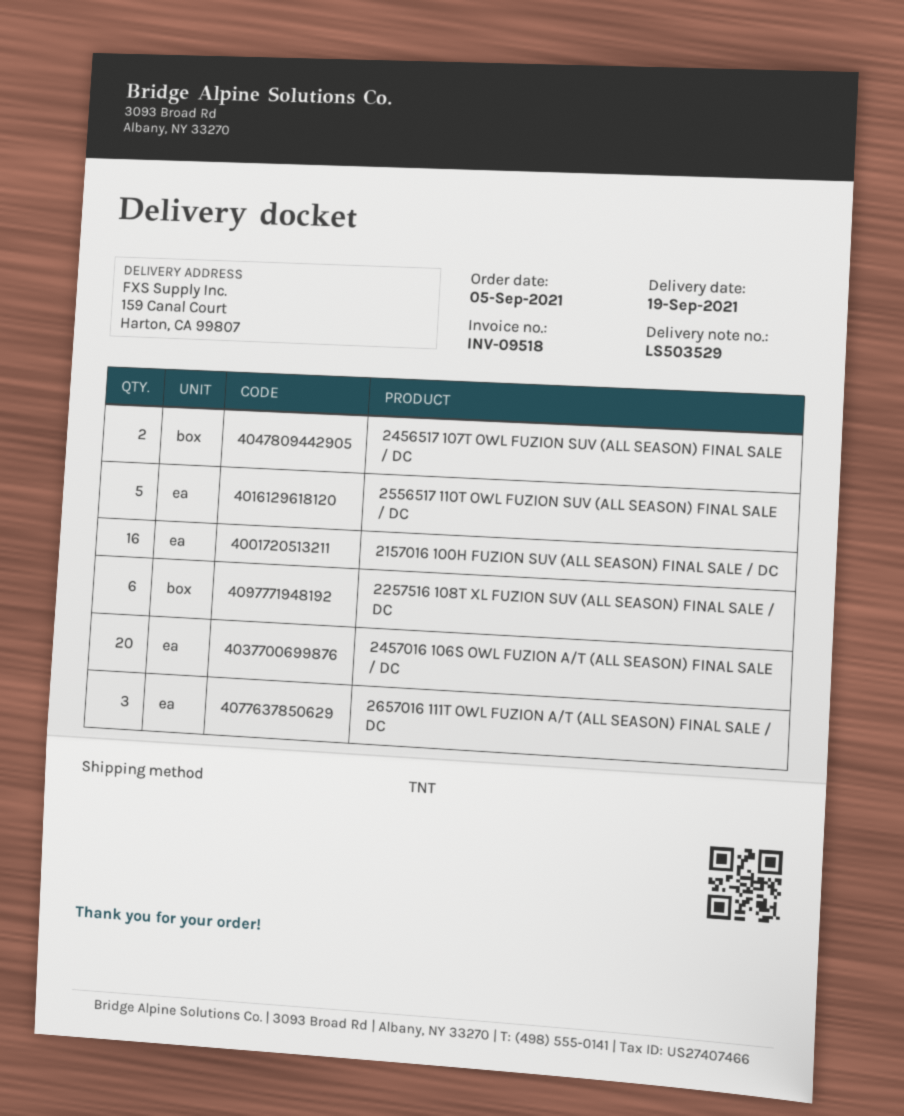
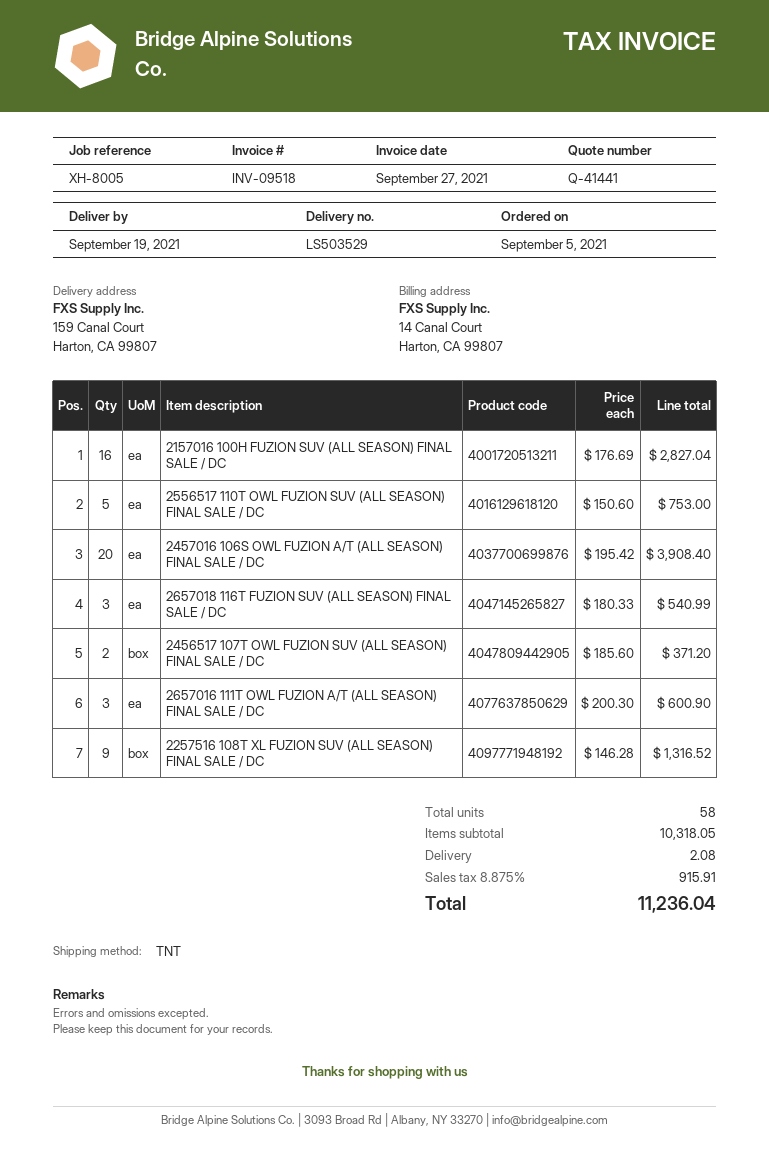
2257516 108T XL FUZION SUV (ALL SEASON) FINAL SALE / DC: 6 -> 9
2657018 116T FUZION SUV (ALL SEASON) FINAL SALE / DC: none -> 3

